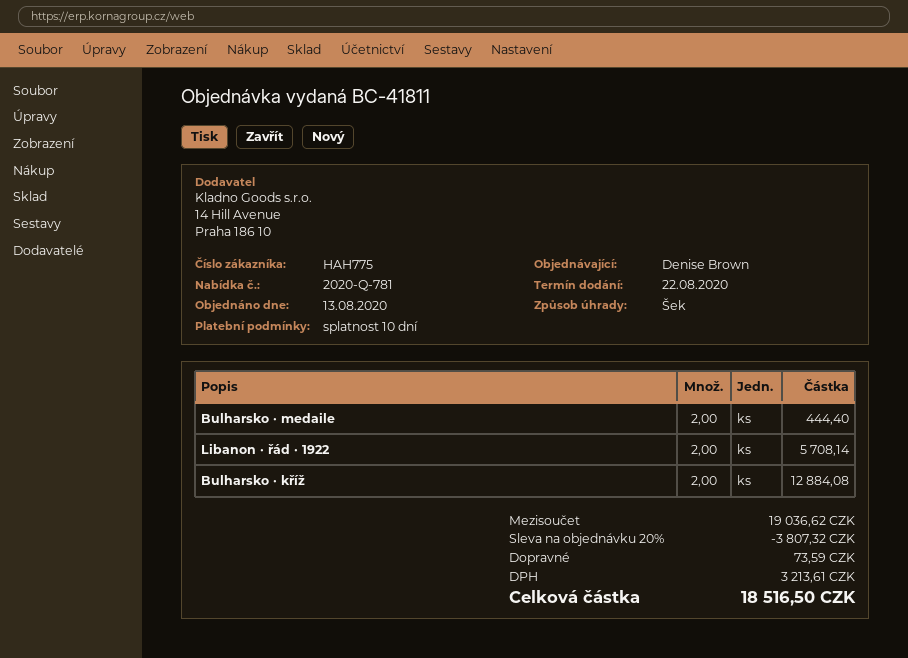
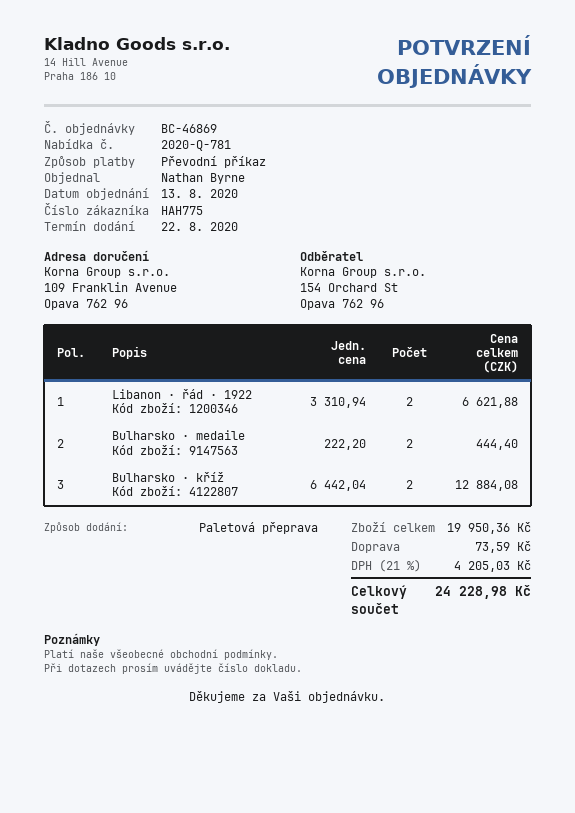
order number: BC-41811 -> BC-46869
ordered by: Denise Brown -> Nathan Byrne
payment method: cheque -> bank transfer
Libanon · řád · 1922: 2 for 5708.14 -> 2 for 6621.88
subtotal: 19036.62 -> 19950.36
discount: 20% = 3807.32 -> none
tax: 3213.61 -> 4205.03
total: 18516.50 -> 24228.98

